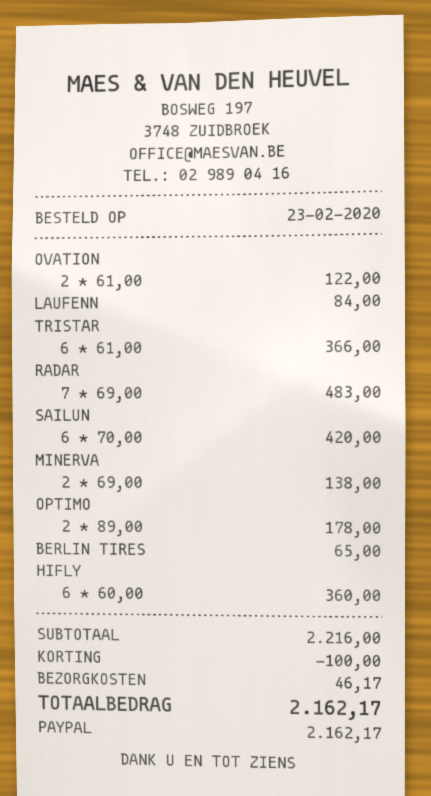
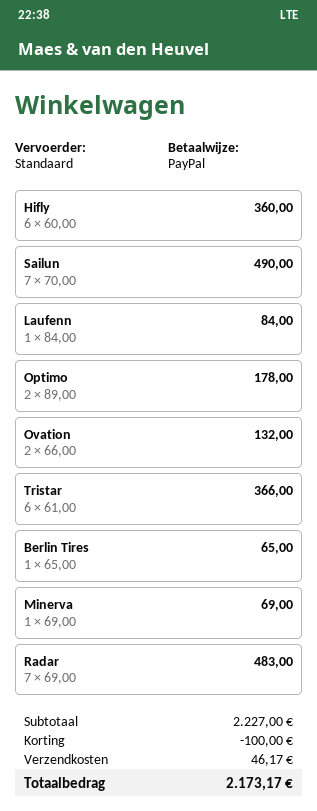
OVATION: 2 x 61.00 = 122.00 -> 2 x 66.00 = 132.00
SAILUN: 6 x 70.00 = 420.00 -> 7 x 70.00 = 490.00
MINERVA: 2 x 69.00 = 138.00 -> 1 x 69.00 = 69.00
subtotal: 2216.00 -> 2227.00
total: 2162.17 -> 2173.17

